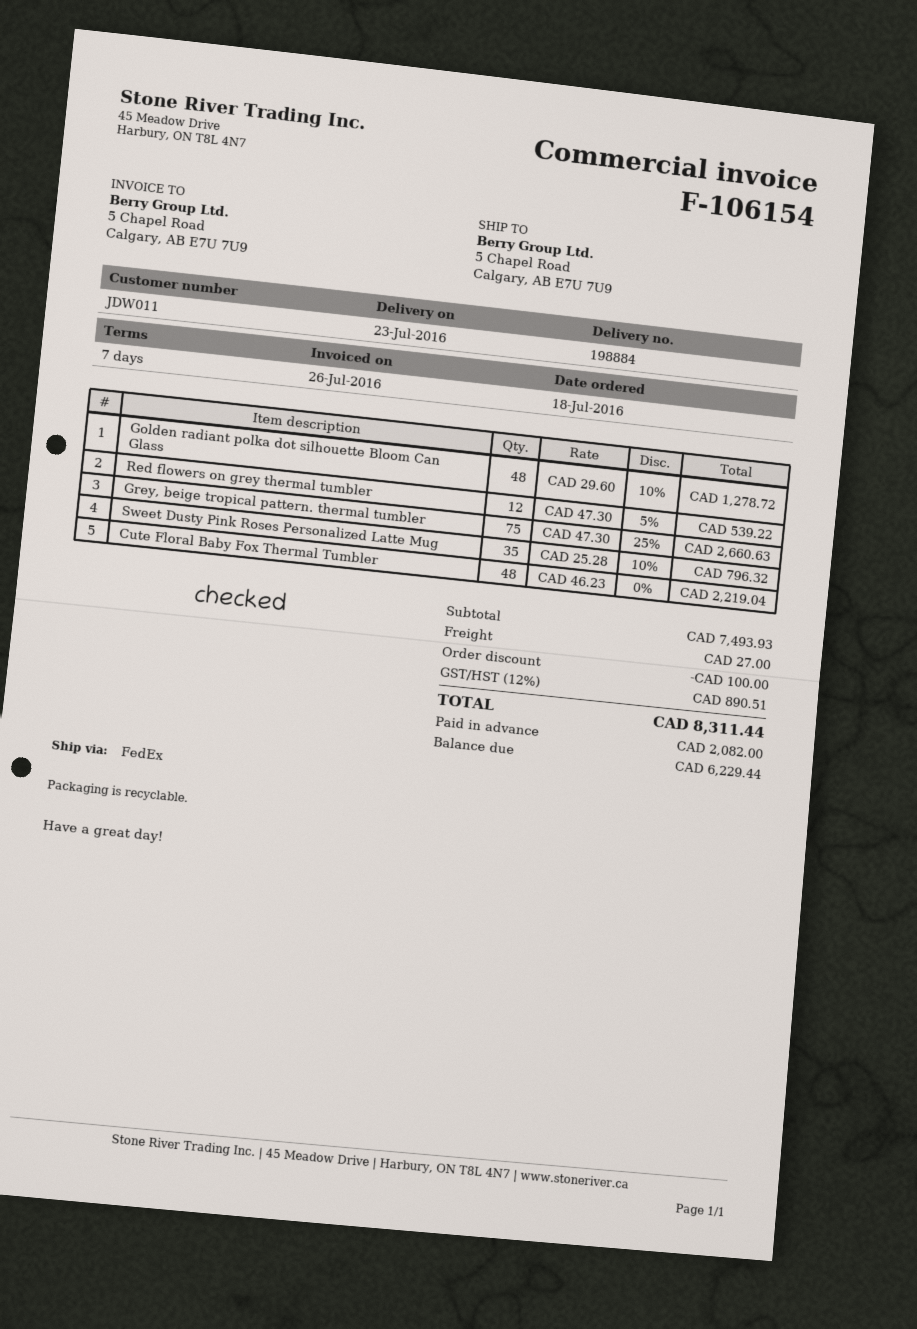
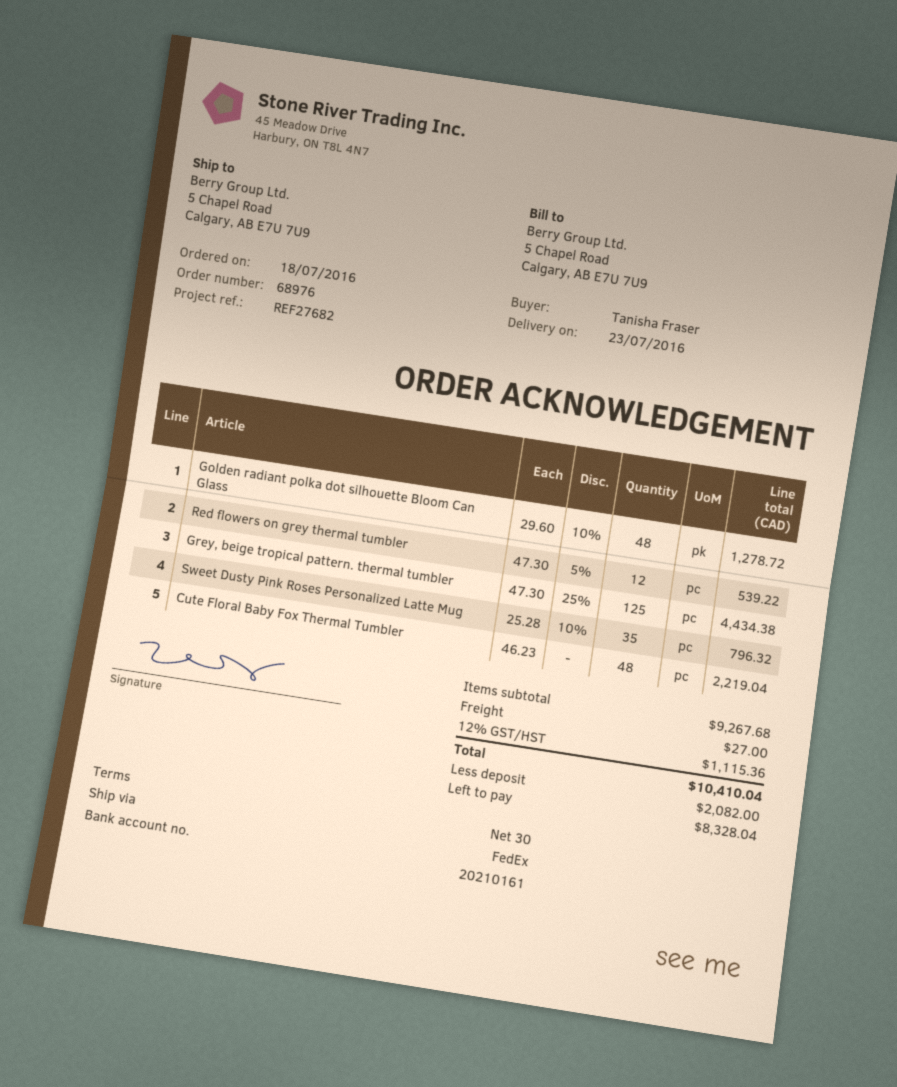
payment terms: 7 days -> 30 days
Grey, beige tropical pattern. thermal tumbler: 75 x 47.30 - 25% = 2660.63 -> 125 x 47.30 - 25% = 4434.38
subtotal: 7493.93 -> 9267.68
discount: 100.00 -> none
tax: 12% = 890.51 -> 12% = 1115.36
total: 8311.44 -> 10410.04
balance: 6229.44 -> 8328.04

